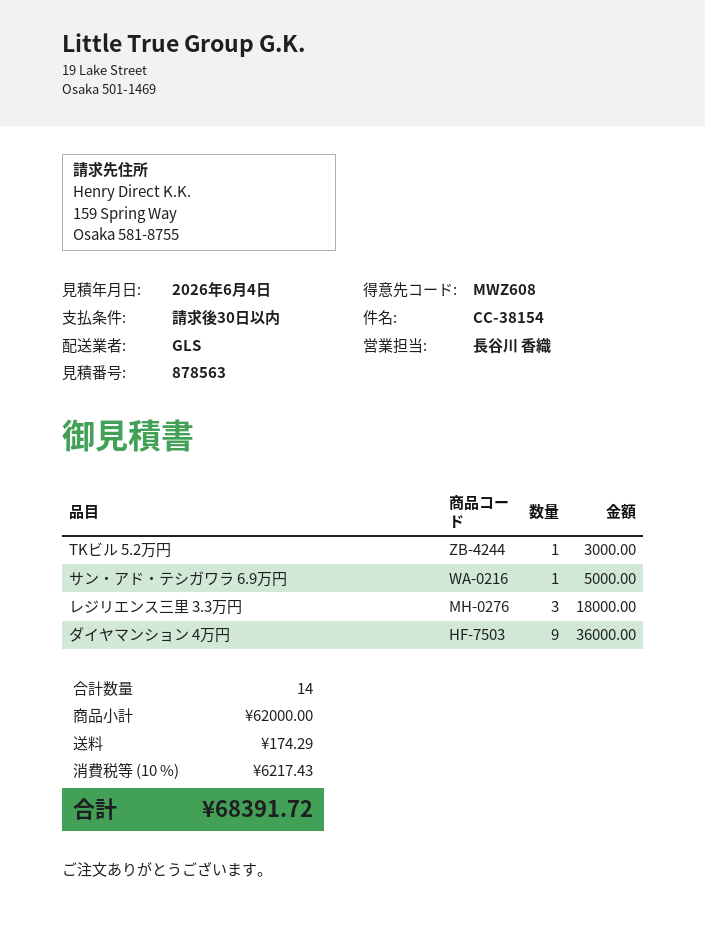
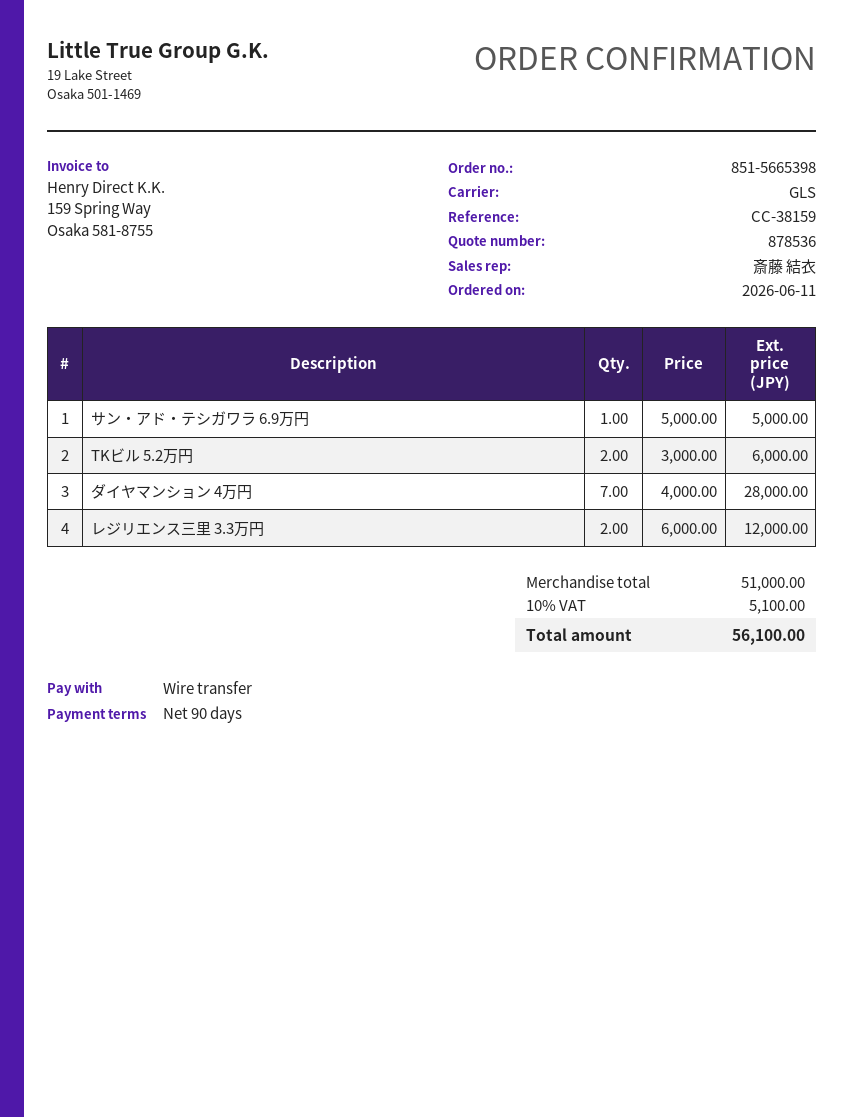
quote number: 878563 -> 878536
payment terms: 30 days -> 90 days
reference: CC-38154 -> CC-38159
sales rep: 長谷川 香織 -> 斎藤 結衣
TKビル 5.2万円: 1 for 3000.00 -> 2 for 6000.00
レジリエンス三里 3.3万円: 3 for 18000.00 -> 2 for 12000.00
ダイヤマンション 4万円: 9 for 36000.00 -> 7 for 28000.00
subtotal: 62000.00 -> 51000.00
shipping: 174.29 -> none
tax: 10% = 6217.43 -> 10% = 5100.00
total: 68391.72 -> 56100.00

